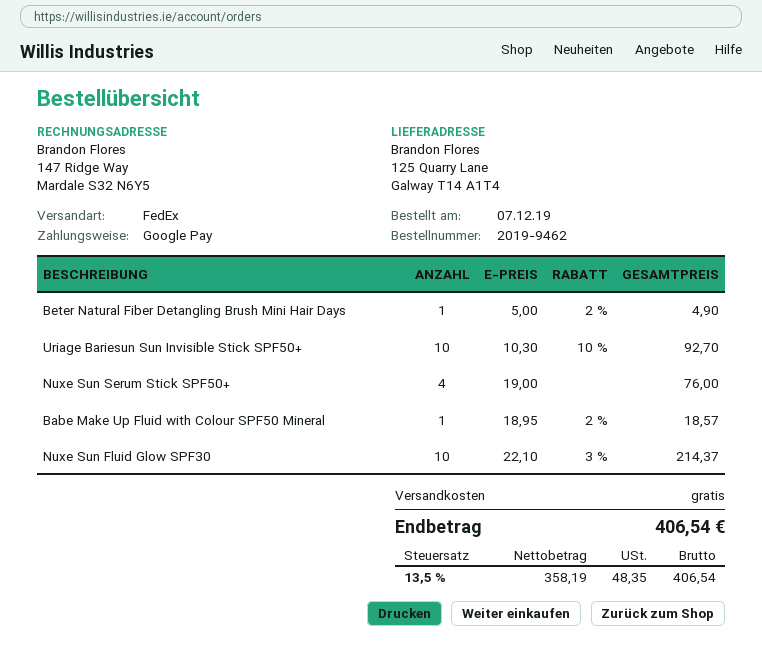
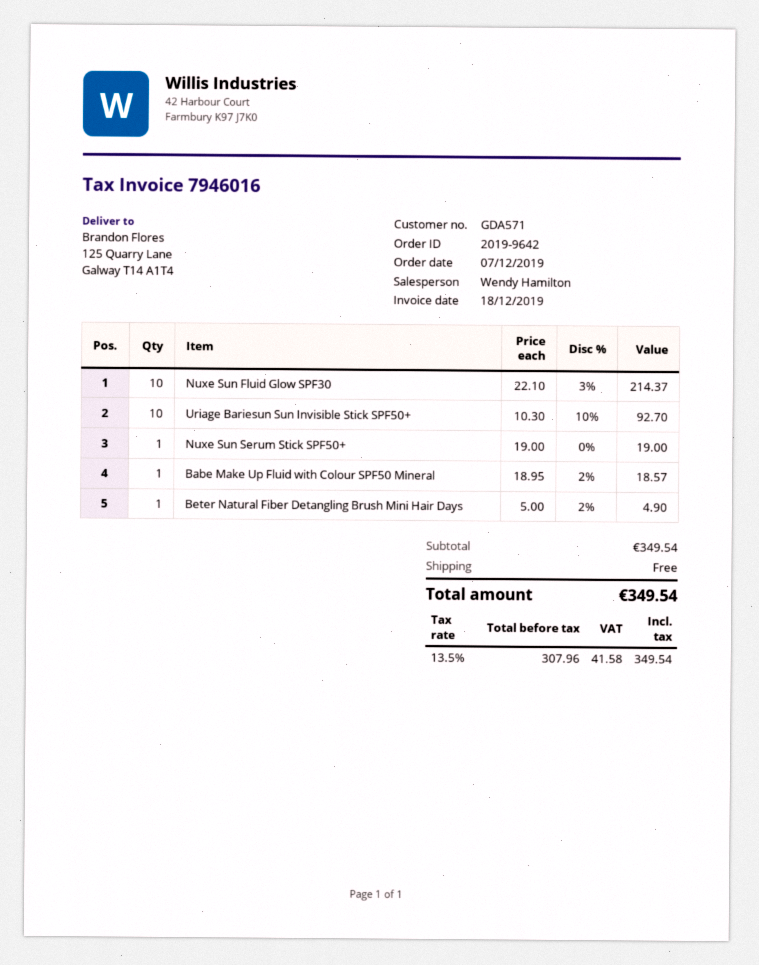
order number: 2019-9462 -> 2019-9642
Nuxe Sun Serum Stick SPF50+: 4 x 19.00 = 76.00 -> 1 x 19.00 = 19.00
net: 358.19 -> 307.96
tax: 13.5% = 48.35 -> 13.5% = 41.58
total: 406.54 -> 349.54

